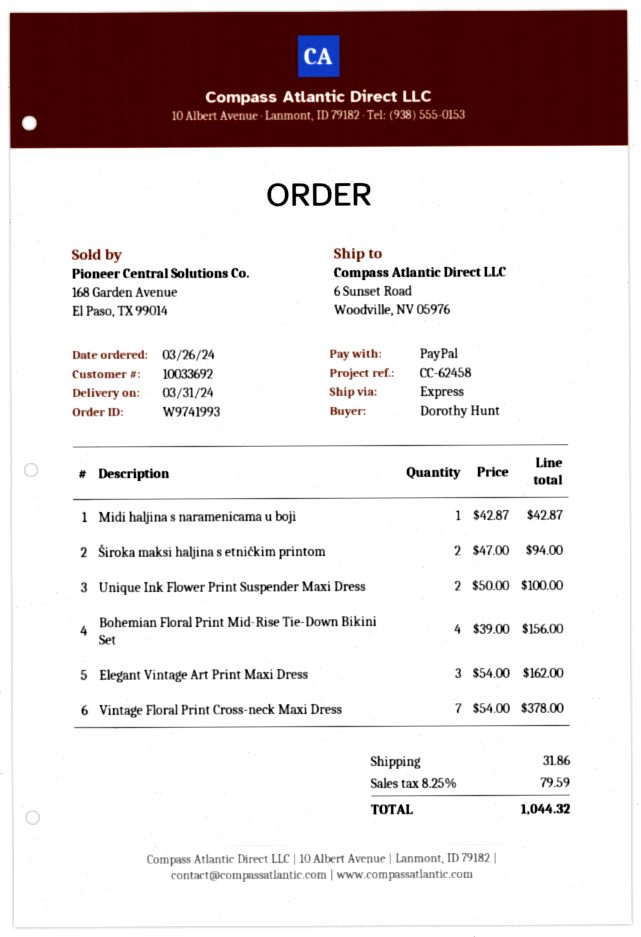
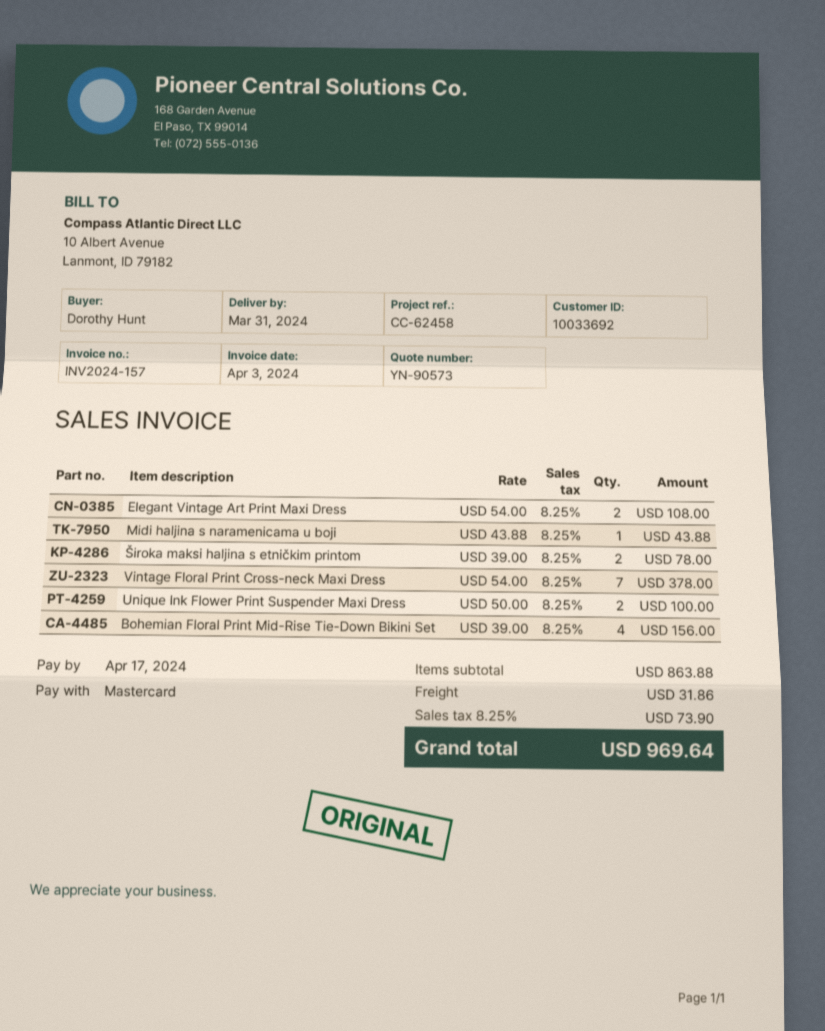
payment method: PayPal -> Mastercard
Midi haljina s naramenicama u boji: 1 x 42.87 = 42.87 -> 1 x 43.88 = 43.88
Široka maksi haljina s etničkim printom: 2 x 47.00 = 94.00 -> 2 x 39.00 = 78.00
Elegant Vintage Art Print Maxi Dress: 3 x 54.00 = 162.00 -> 2 x 54.00 = 108.00
tax: 8.25% = 79.59 -> 8.25% = 73.90
total: 1044.32 -> 969.64

